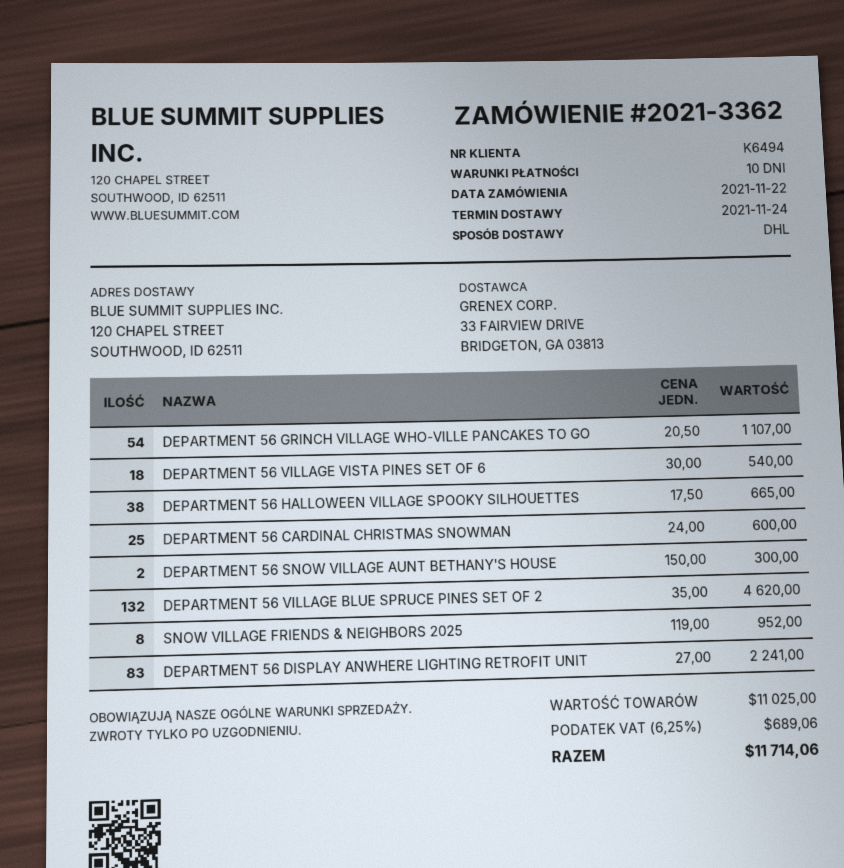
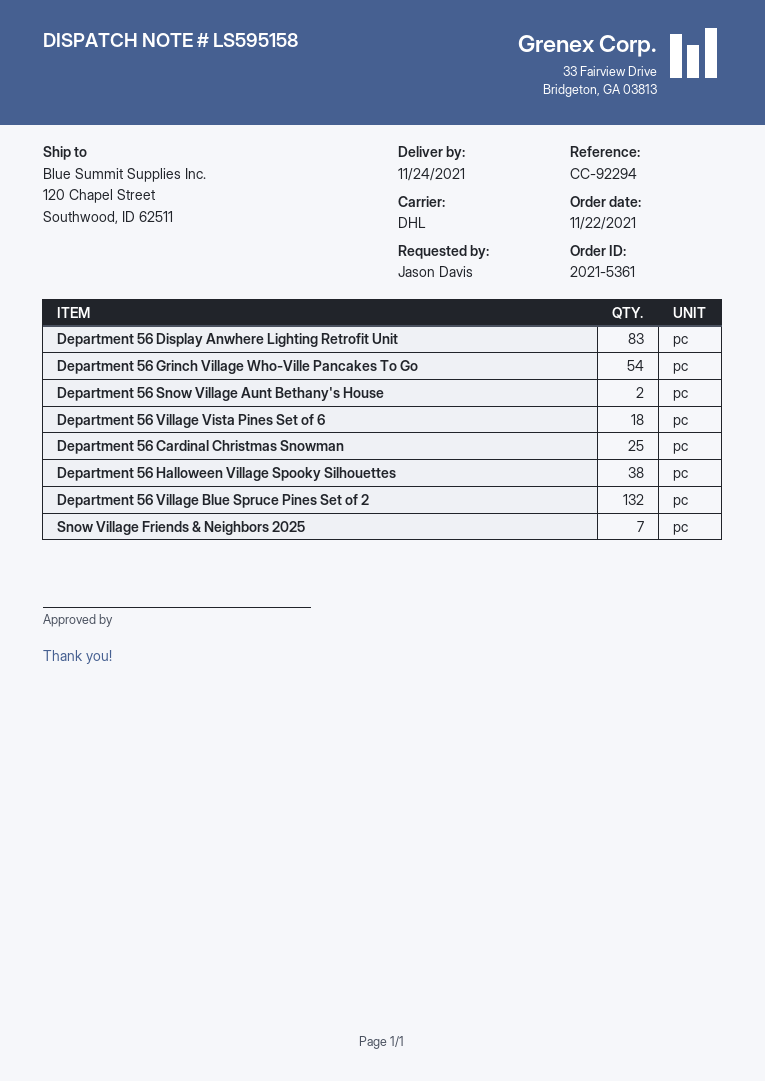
order number: 2021-3362 -> 2021-5361
SNOW VILLAGE FRIENDS & NEIGHBORS 2025: 8 -> 7

